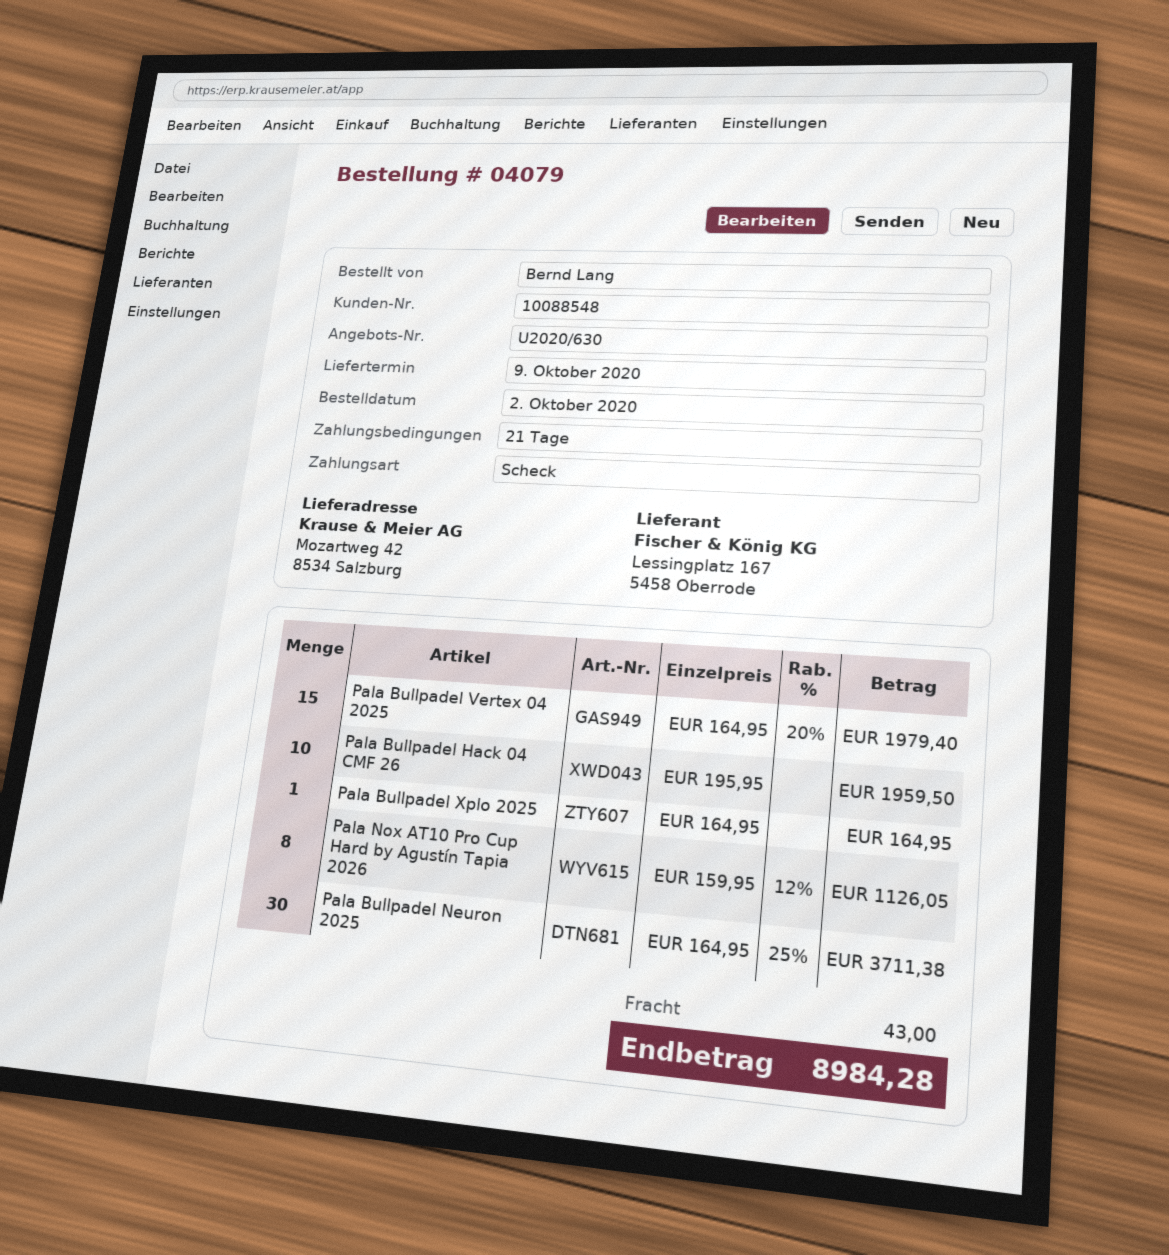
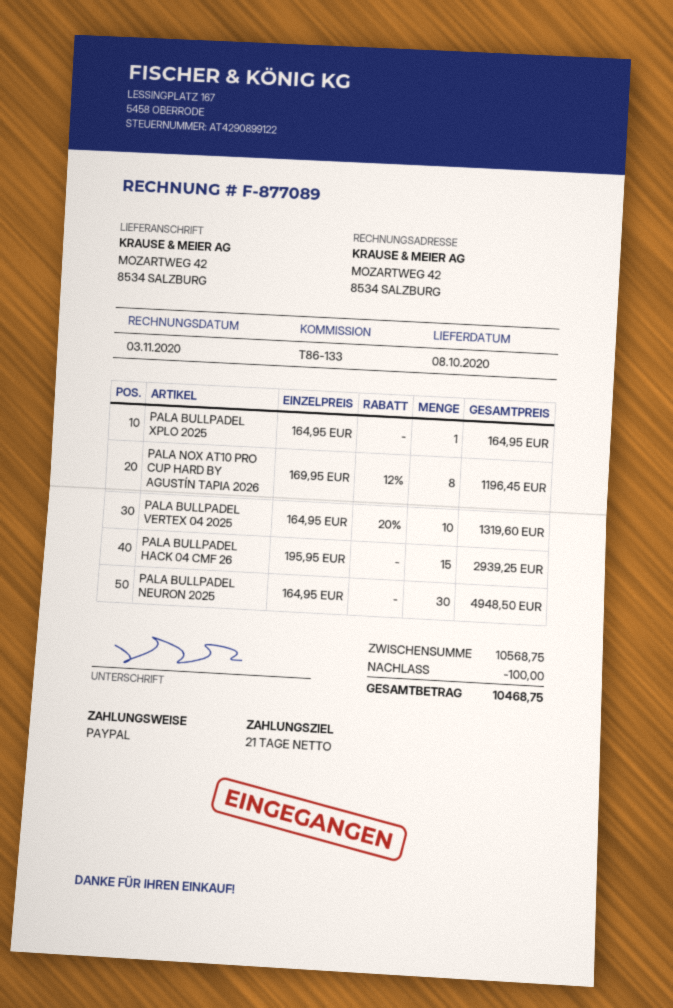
delivery date: 2020-10-09 -> 2020-10-08
payment method: cheque -> PayPal
Pala Bullpadel Vertex 04 2025: 15 x 164.95 - 20% = 1979.40 -> 10 x 164.95 - 20% = 1319.60
Pala Bullpadel Hack 04 CMF 26: 10 x 195.95 = 1959.50 -> 15 x 195.95 = 2939.25
Pala Nox AT10 Pro Cup Hard by Agustín Tapia 2026: 8 x 159.95 - 12% = 1126.05 -> 8 x 169.95 - 12% = 1196.45
Pala Bullpadel Neuron 2025: 30 x 164.95 - 25% = 3711.38 -> 30 x 164.95 = 4948.50
discount: none -> 100.00
shipping: 43.00 -> none
total: 8984.28 -> 10468.75

